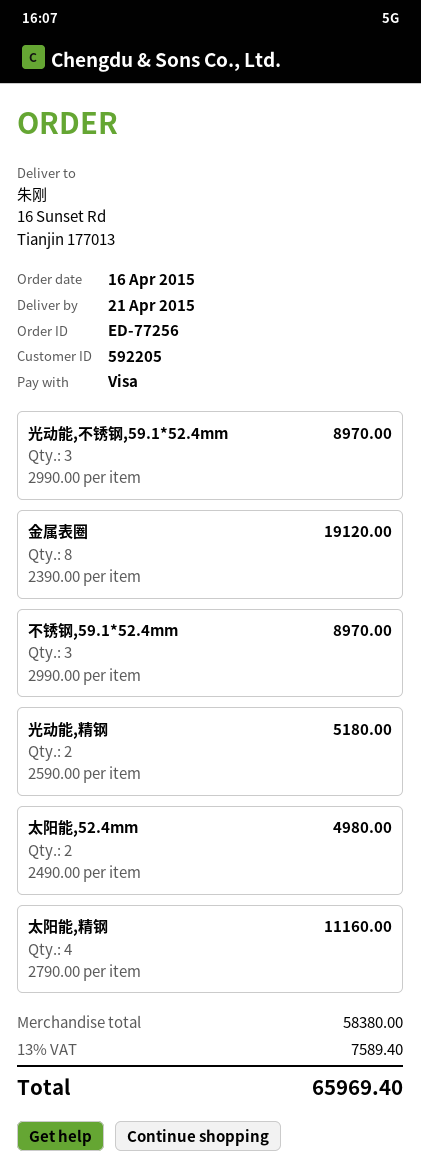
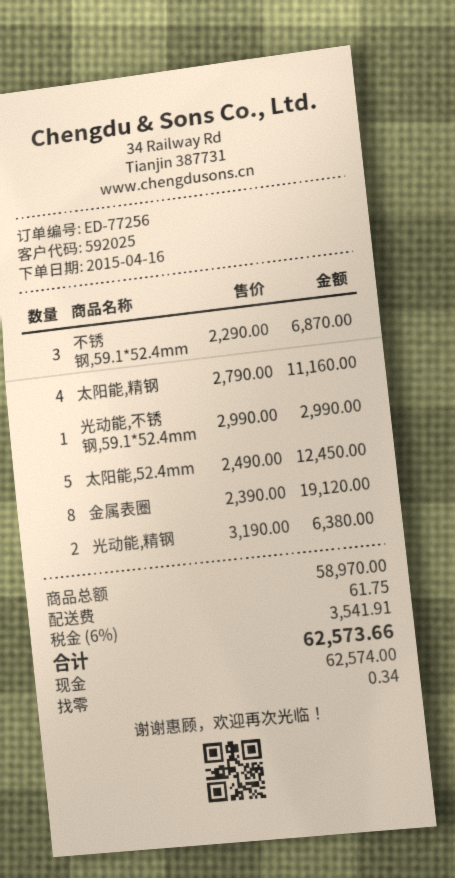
customer number: 592205 -> 592025
payment method: Visa -> cash
光动能,不锈钢,59.1*52.4mm: 3 x 2990.00 = 8970.00 -> 1 x 2990.00 = 2990.00
不锈钢,59.1*52.4mm: 3 x 2990.00 = 8970.00 -> 3 x 2290.00 = 6870.00
光动能,精钢: 2 x 2590.00 = 5180.00 -> 2 x 3190.00 = 6380.00
太阳能,52.4mm: 2 x 2490.00 = 4980.00 -> 5 x 2490.00 = 12450.00
subtotal: 58380.00 -> 58970.00
shipping: none -> 61.75
tax: 13% = 7589.40 -> 6% = 3541.91
total: 65969.40 -> 62573.66

